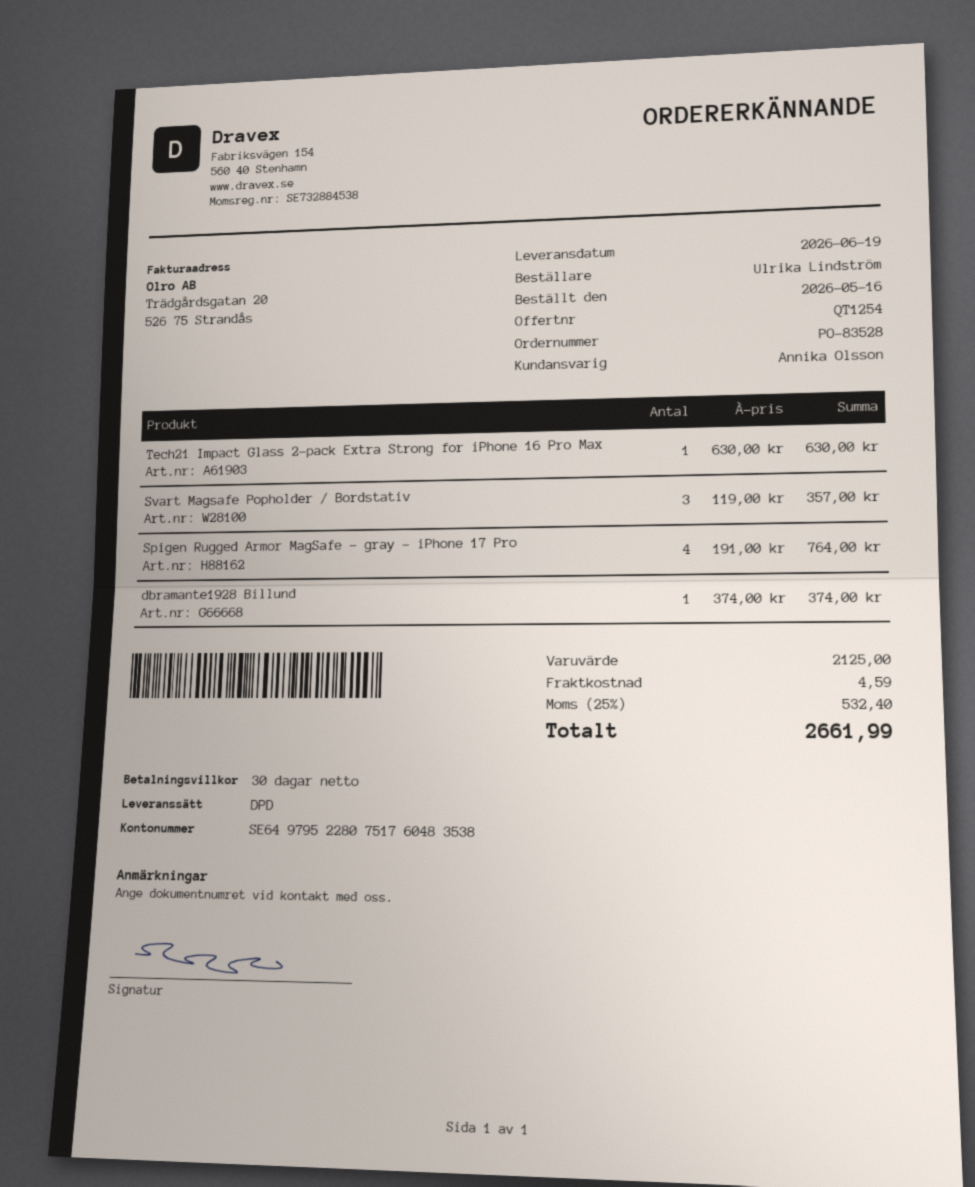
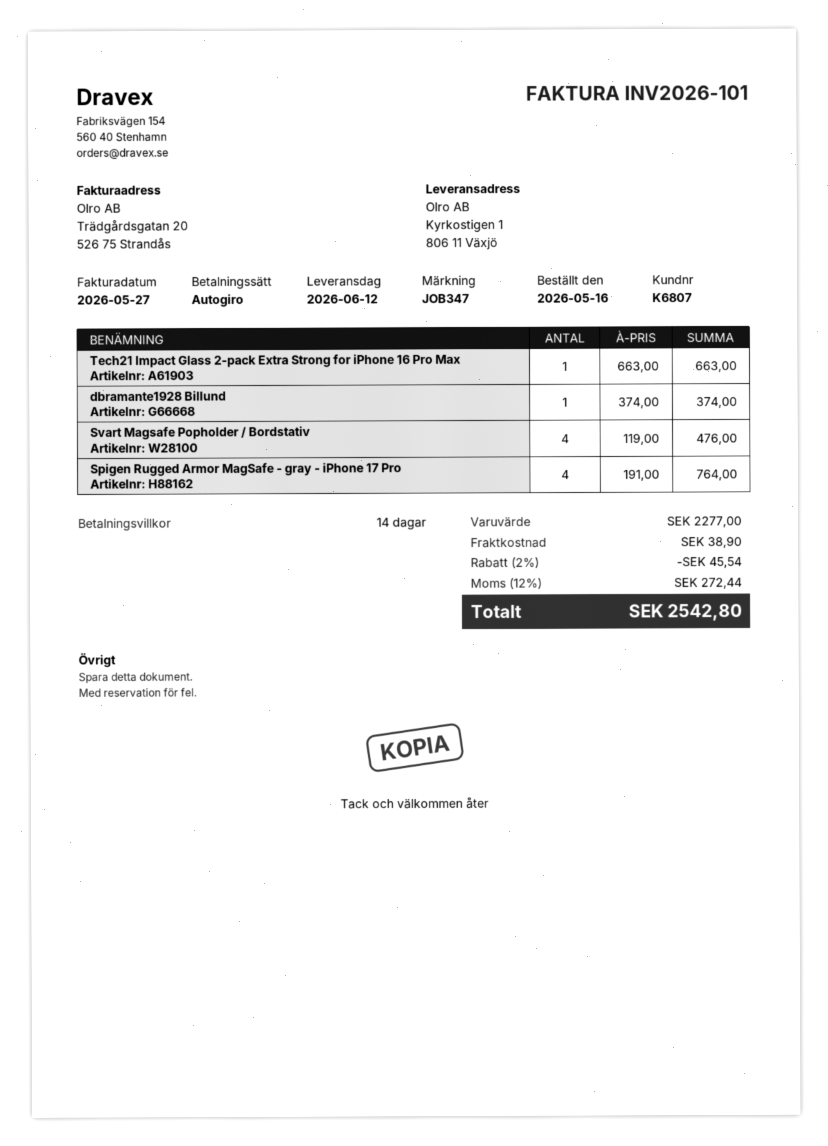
delivery date: 2026-06-19 -> 2026-06-12
payment terms: 30 days -> 14 days
Tech21 Impact Glass 2-pack Extra Strong for iPhone 16 Pro Max: 1 x 630.00 = 630.00 -> 1 x 663.00 = 663.00
Svart Magsafe Popholder / Bordstativ: 3 x 119.00 = 357.00 -> 4 x 119.00 = 476.00
subtotal: 2125.00 -> 2277.00
discount: none -> 2% = 45.54
shipping: 4.59 -> 38.90
tax: 25% = 532.40 -> 12% = 272.44
total: 2661.99 -> 2542.80

